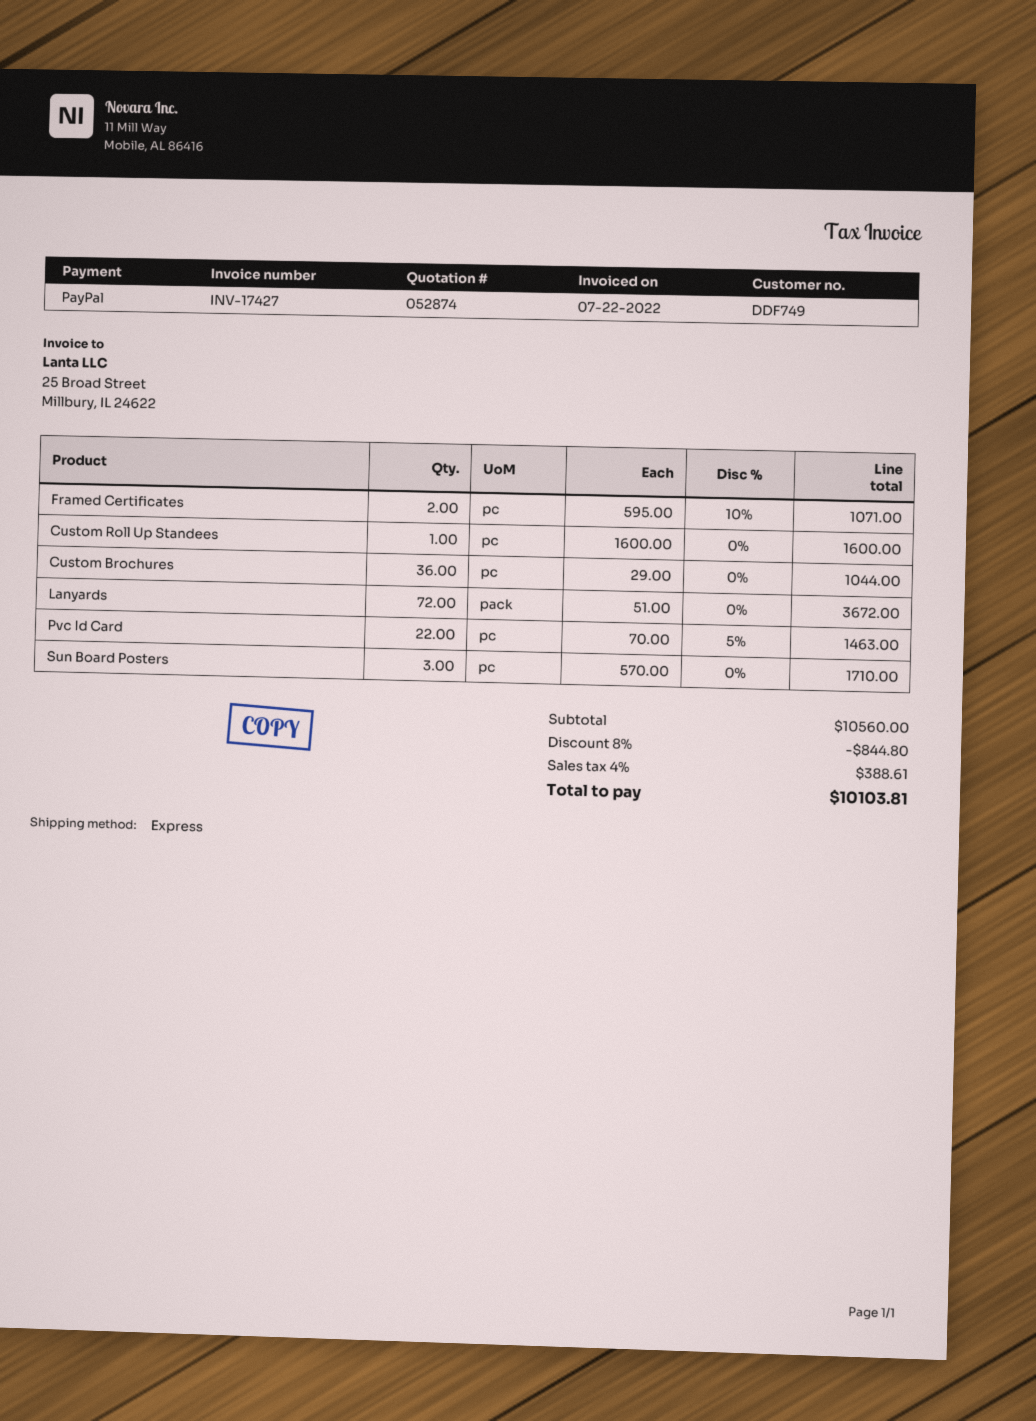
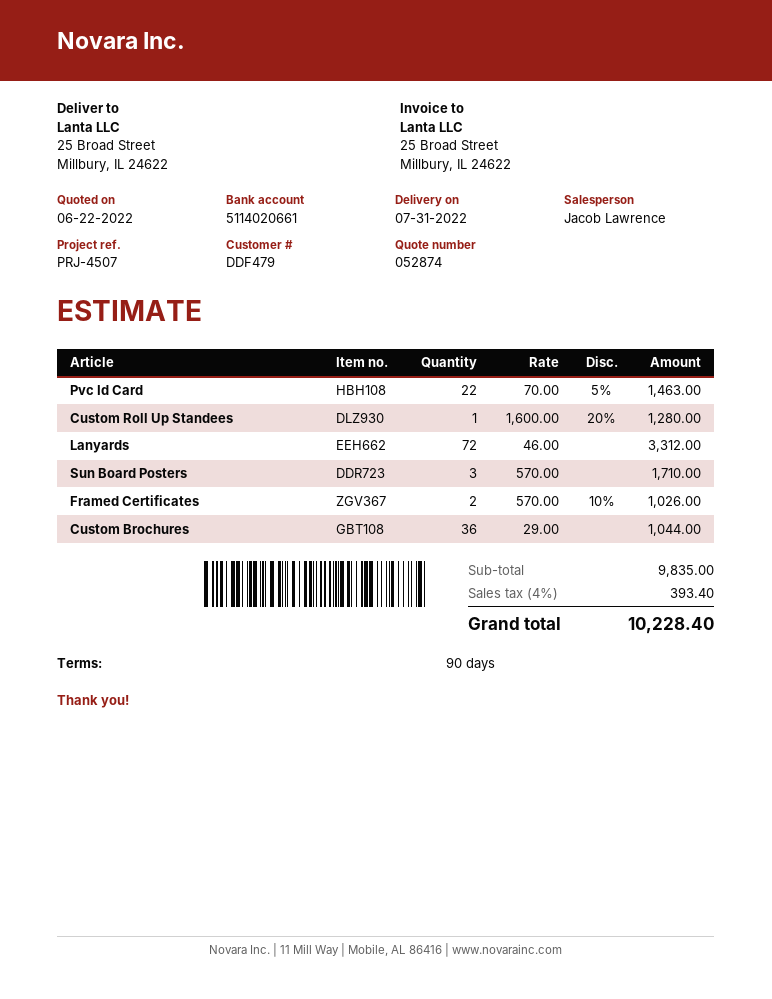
customer number: DDF749 -> DDF479
Framed Certificates: 2 x 595.00 - 10% = 1071.00 -> 2 x 570.00 - 10% = 1026.00
Custom Roll Up Standees: 1 x 1600.00 = 1600.00 -> 1 x 1600.00 - 20% = 1280.00
Lanyards: 72 x 51.00 = 3672.00 -> 72 x 46.00 = 3312.00
subtotal: 10560.00 -> 9835.00
discount: 8% = 844.80 -> none
tax: 4% = 388.61 -> 4% = 393.40
total: 10103.81 -> 10228.40

